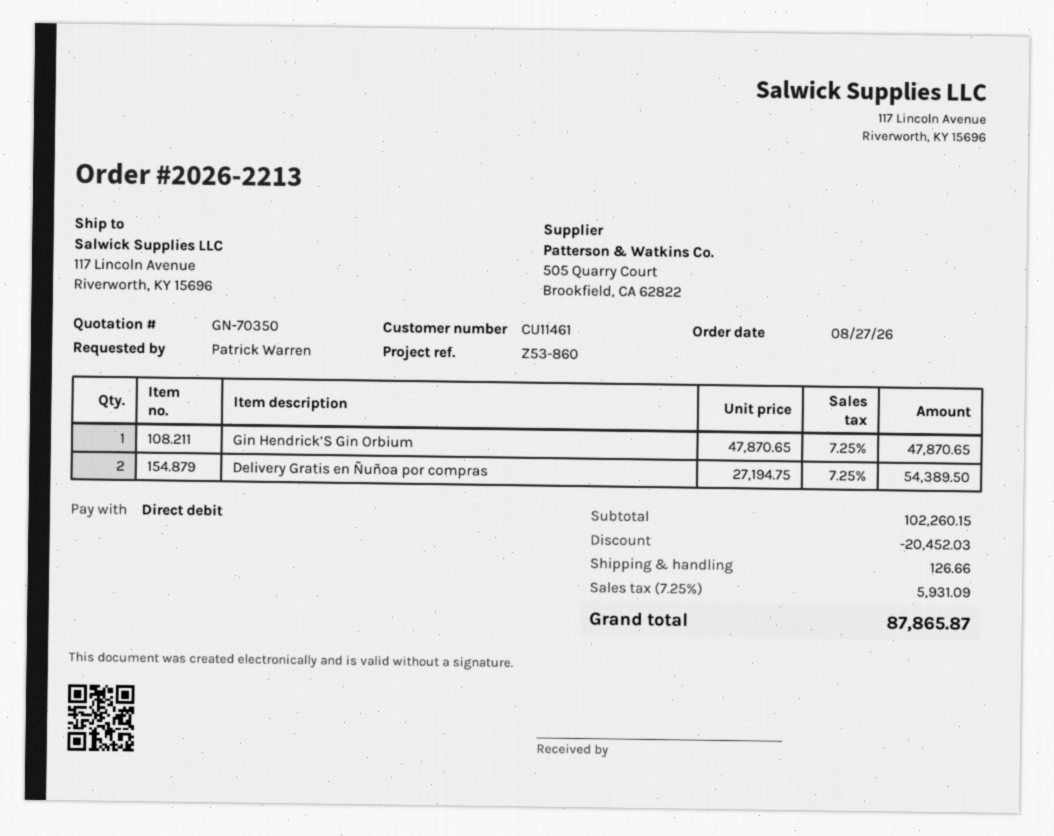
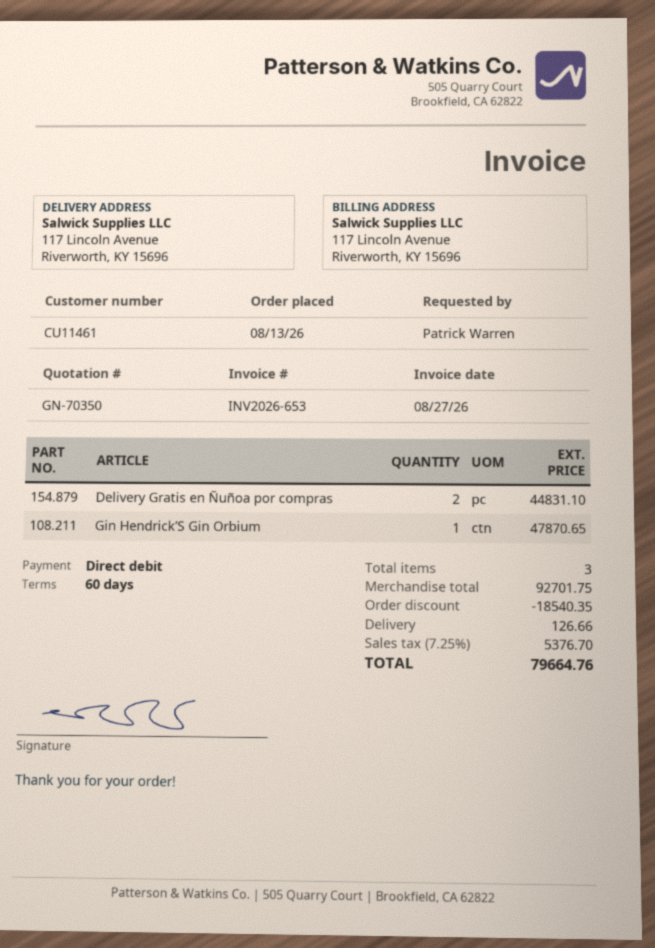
order date: 2026-08-27 -> 2026-08-13
Delivery Gratis en Ñuñoa por compras: 2 for 54389.50 -> 2 for 44831.10
subtotal: 102260.15 -> 92701.75
discount: 20452.03 -> 18540.35
tax: 7.25% = 5931.09 -> 7.25% = 5376.70
total: 87865.87 -> 79664.76

